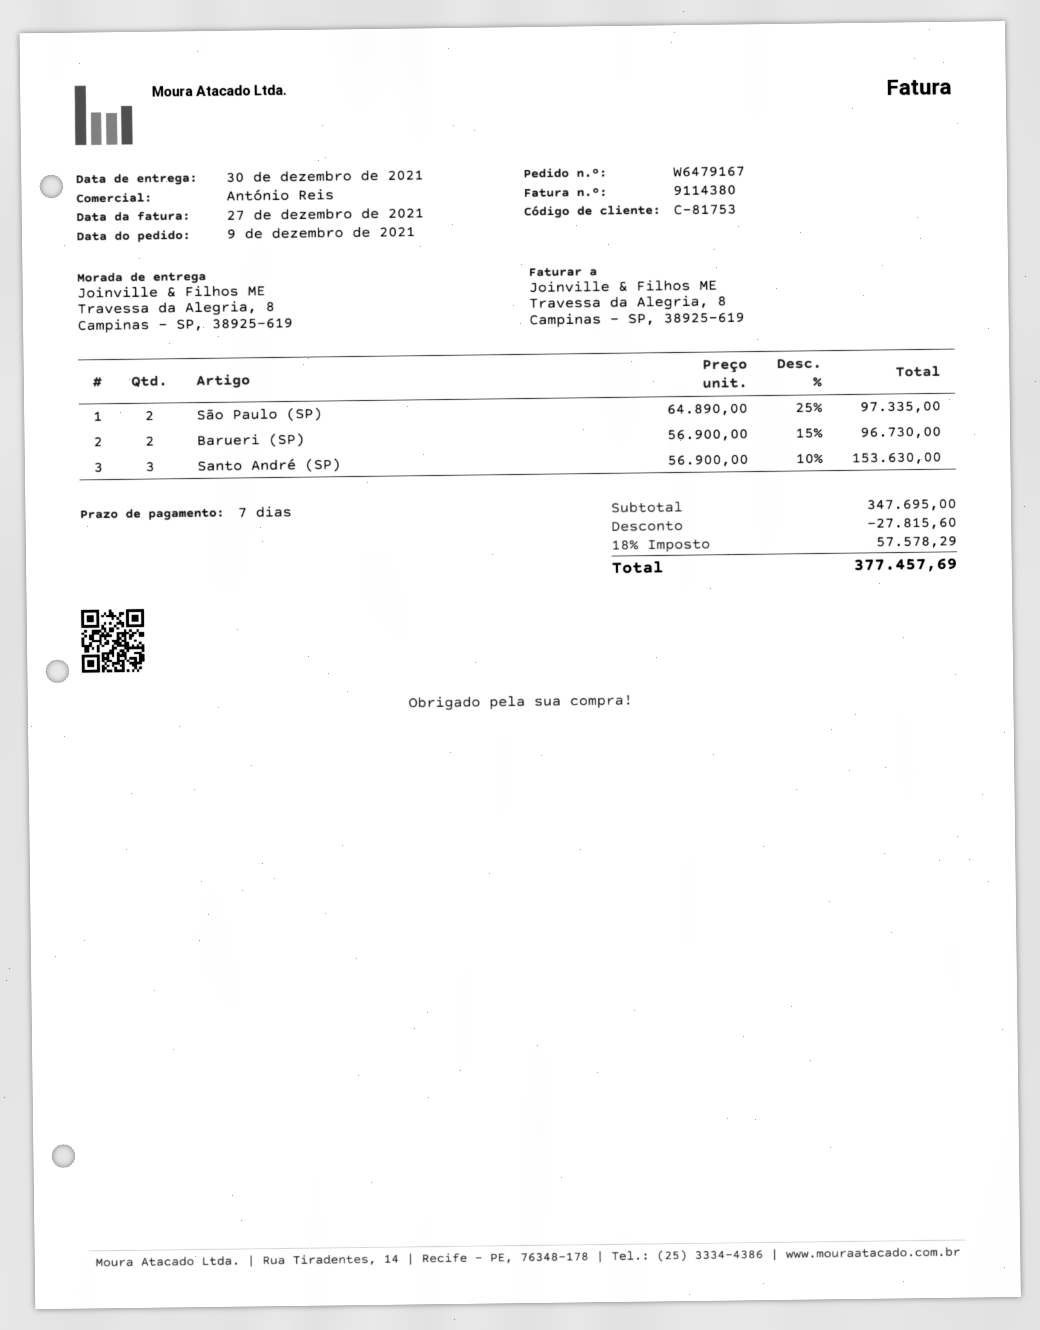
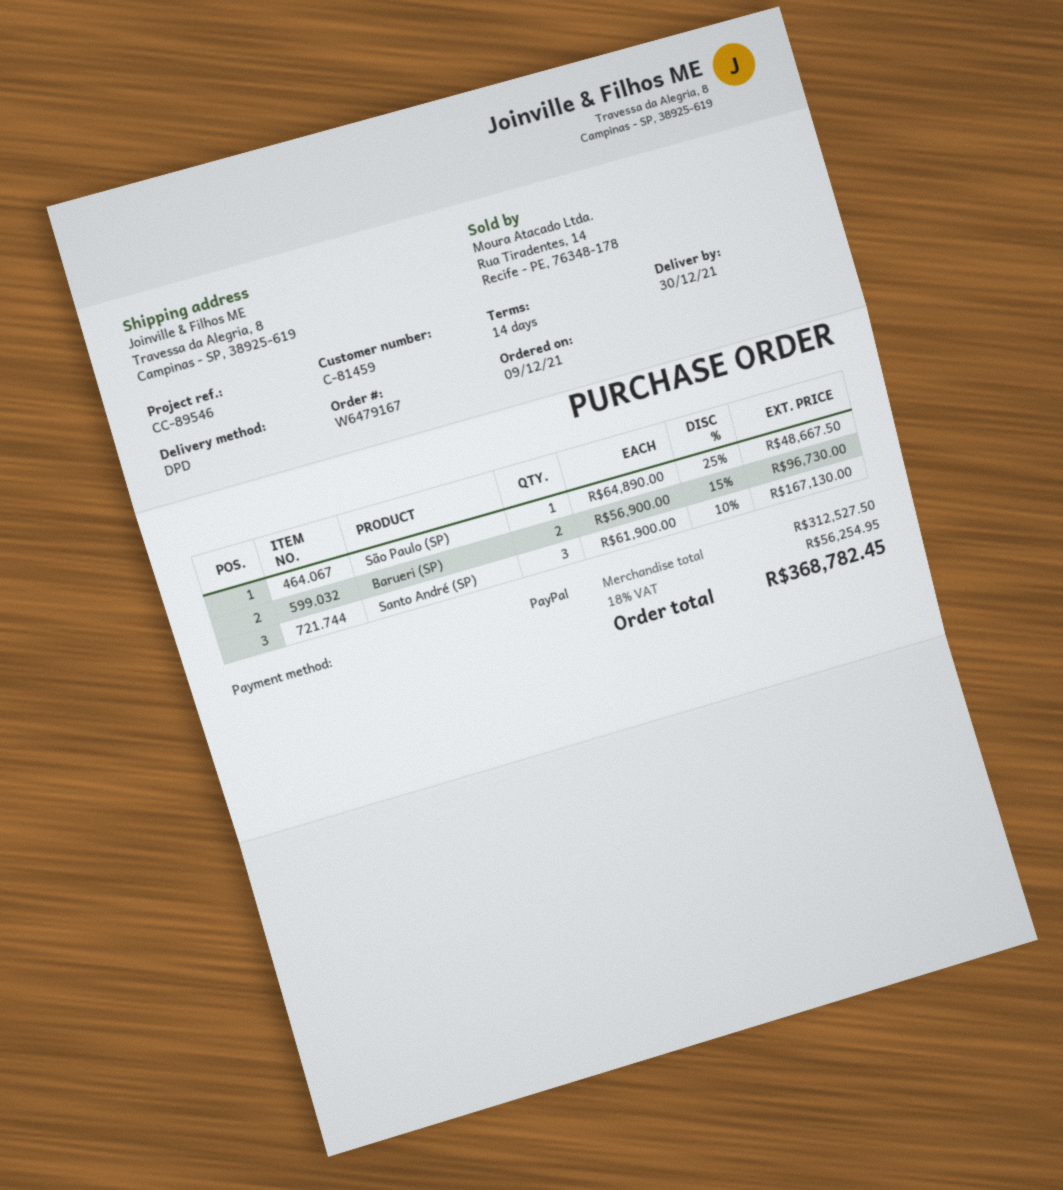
payment terms: 7 days -> 14 days
customer number: C-81753 -> C-81459
São Paulo (SP): 2 x 64890.00 - 25% = 97335.00 -> 1 x 64890.00 - 25% = 48667.50
Santo André (SP): 3 x 56900.00 - 10% = 153630.00 -> 3 x 61900.00 - 10% = 167130.00
subtotal: 347695.00 -> 312527.50
discount: 27815.60 -> none
tax: 18% = 57578.29 -> 18% = 56254.95
total: 377457.69 -> 368782.45

